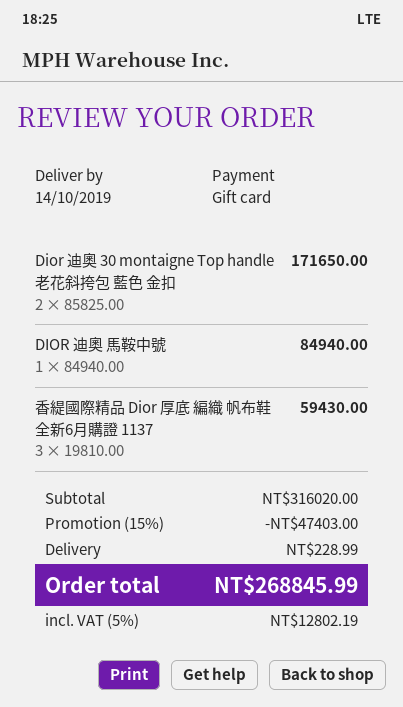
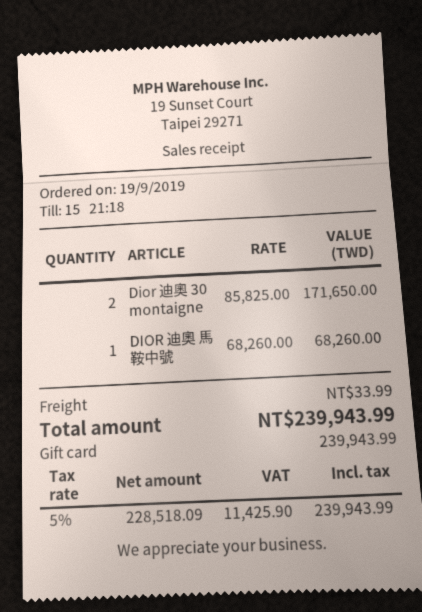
DIOR 迪奧 馬鞍中號: 1 x 84940.00 = 84940.00 -> 1 x 68260.00 = 68260.00
香緹國際精品 Dior 厚底 編織 帆布鞋 全新6月購證 1137: 3 x 19810.00 = 59430.00 -> none
discount: 15% = 47403.00 -> none
shipping: 228.99 -> 33.99
tax: 5% = 12802.19 -> 5% = 11425.90
total: 268845.99 -> 239943.99

